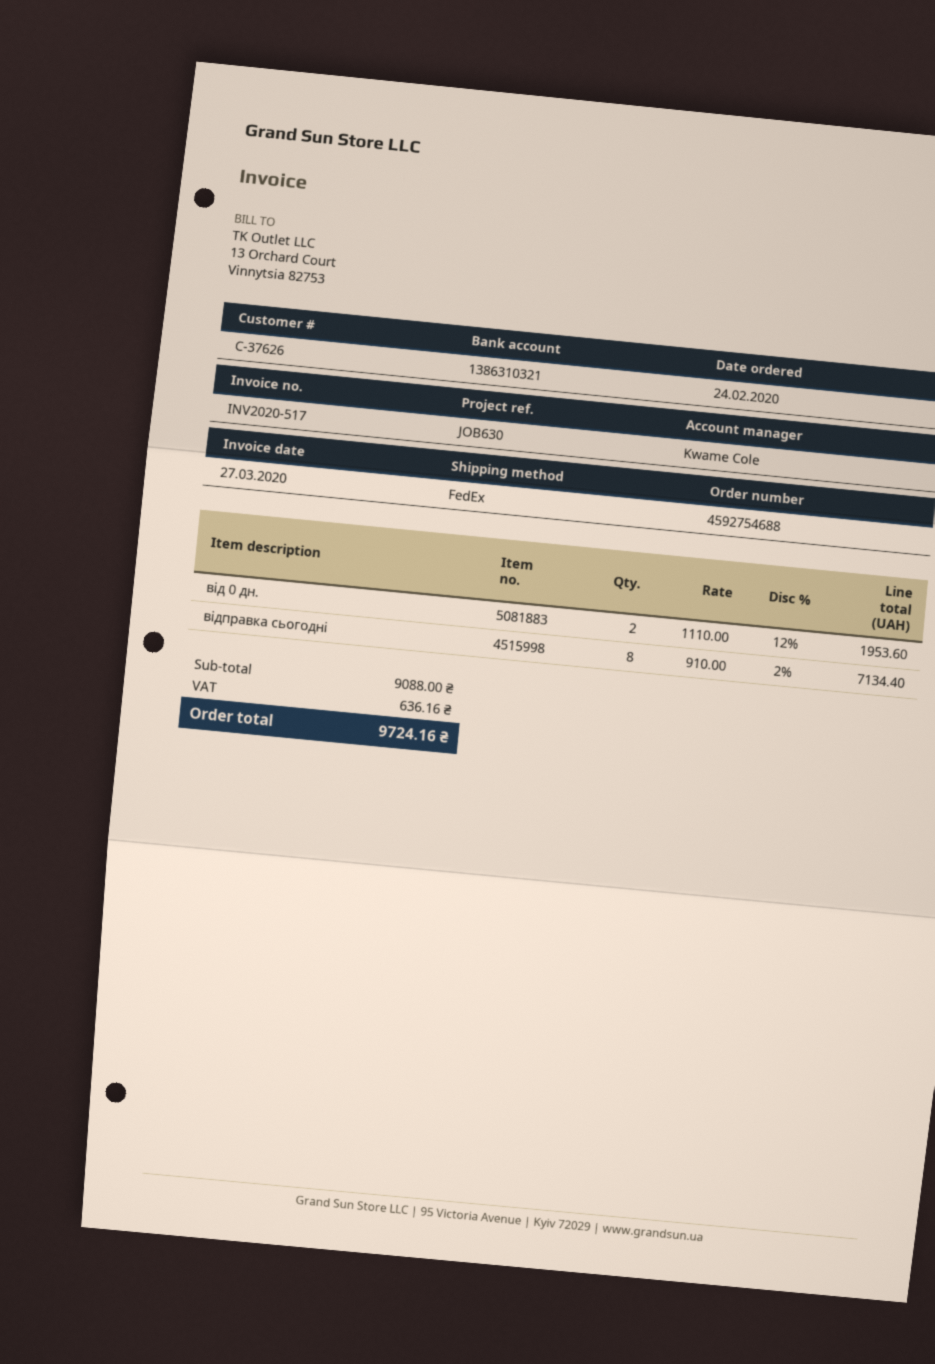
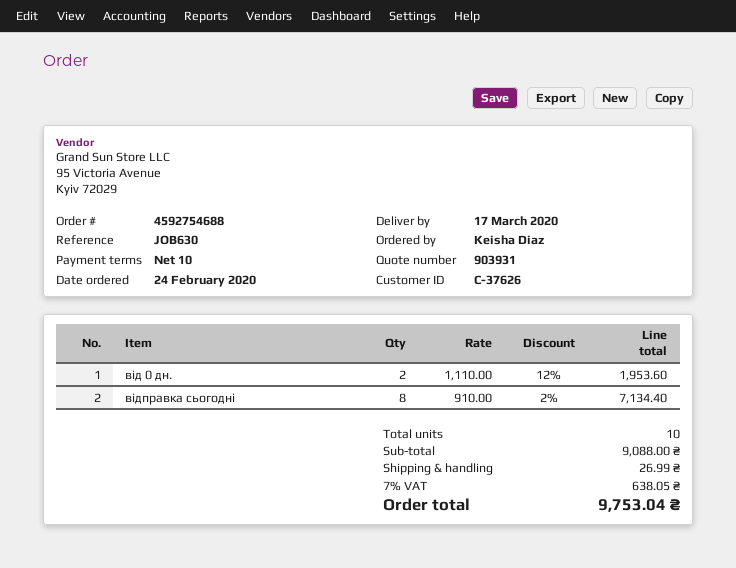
shipping: none -> 26.99
tax: 636.16 -> 638.05
total: 9724.16 -> 9753.04

